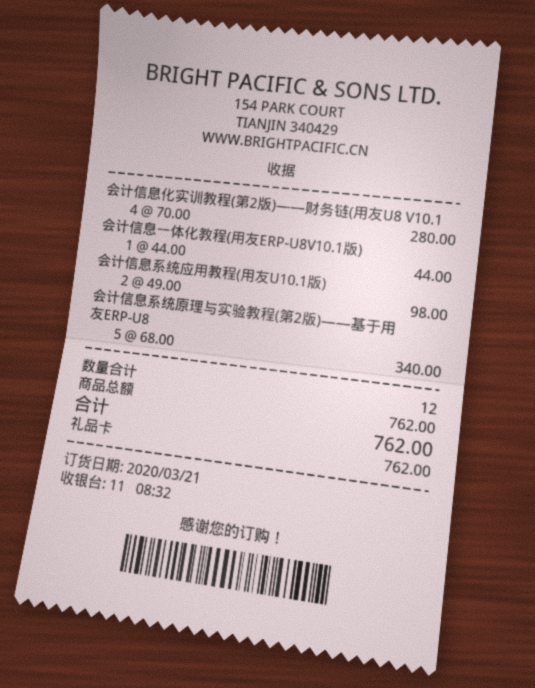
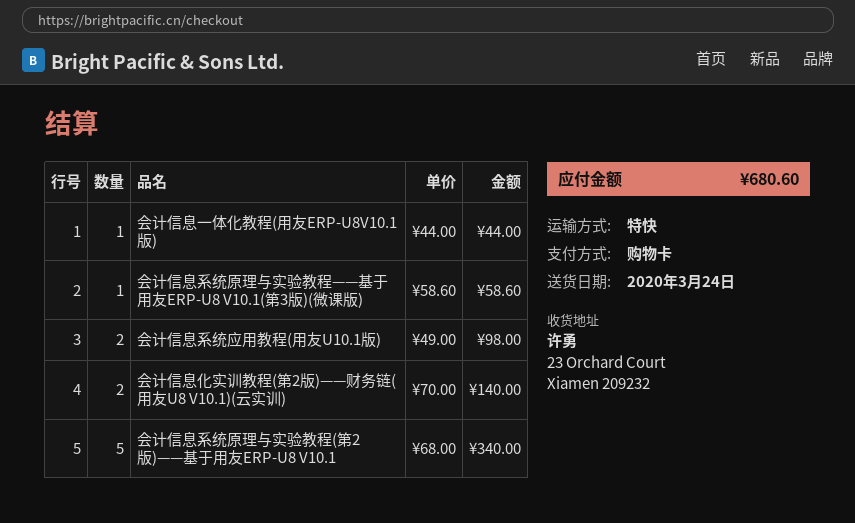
会计信息化实训教程(第2版)——财务链(用友U8 V10.1: 4 x 70.00 = 280.00 -> 2 x 70.00 = 140.00
会计信息系统原理与实验教程——基于用友ERP-U8 V10.1(第3版)(微课版): none -> 1 x 58.60 = 58.60
total: 762.00 -> 680.60

